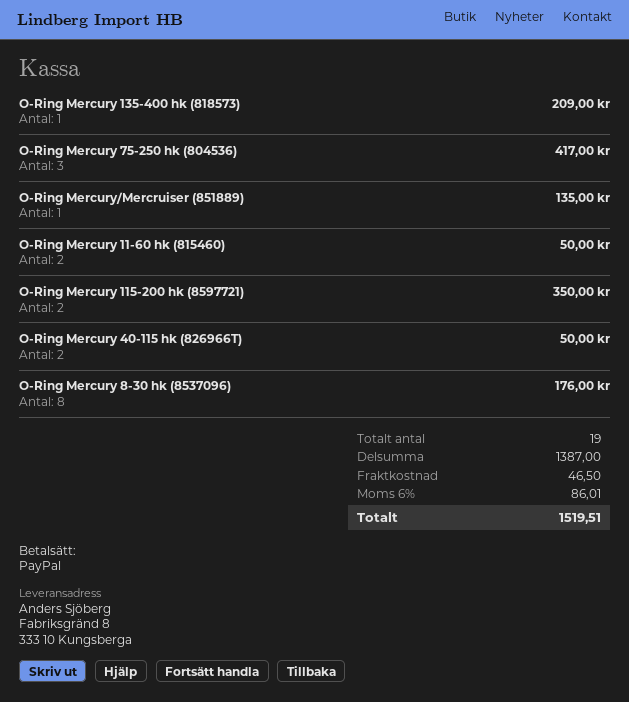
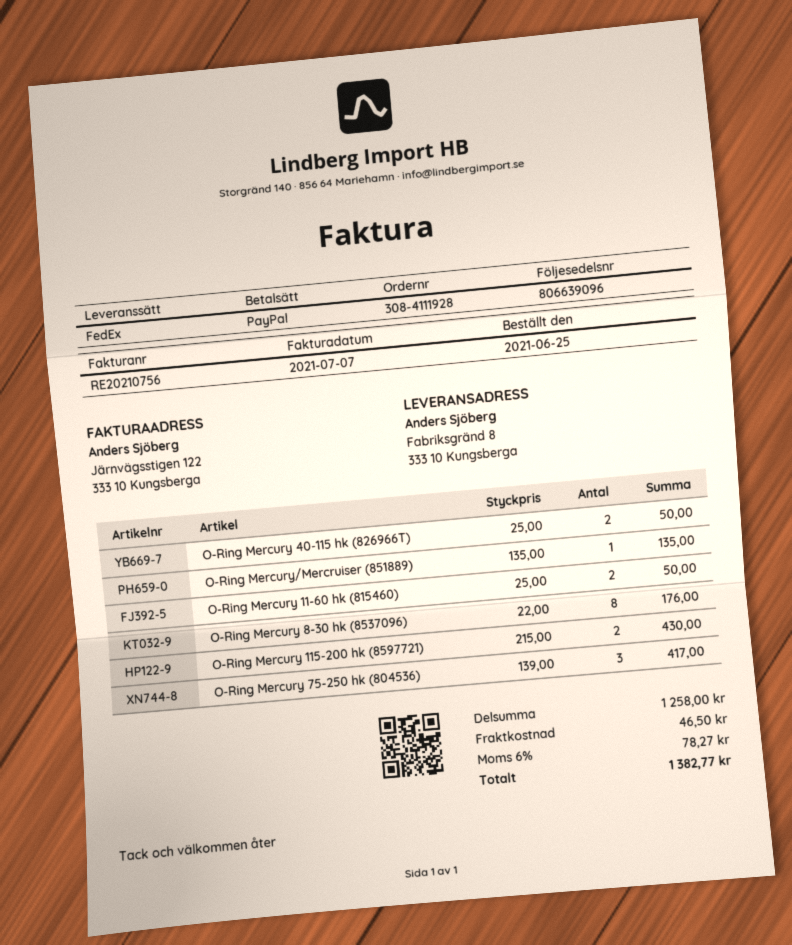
O-Ring Mercury 135-400 hk (818573): 1 for 209.00 -> none
O-Ring Mercury 115-200 hk (8597721): 2 for 350.00 -> 2 for 430.00
subtotal: 1387.00 -> 1258.00
tax: 6% = 86.01 -> 6% = 78.27
total: 1519.51 -> 1382.77

